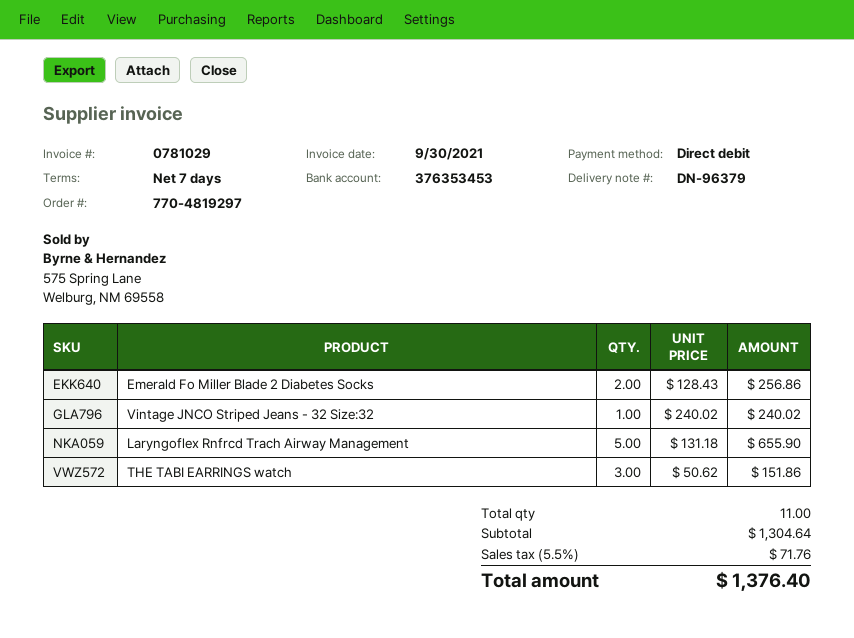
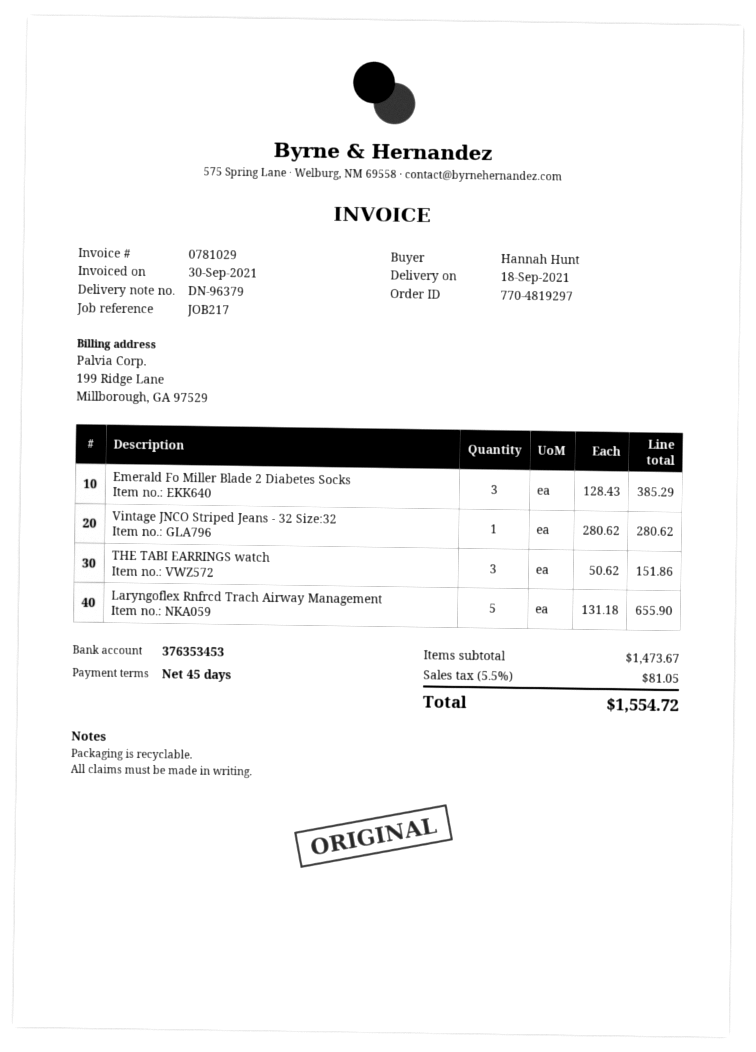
payment terms: 7 days -> 45 days
Emerald Fo Miller Blade 2 Diabetes Socks: 2 x 128.43 = 256.86 -> 3 x 128.43 = 385.29
Vintage JNCO Striped Jeans - 32 Size:32: 1 x 240.02 = 240.02 -> 1 x 280.62 = 280.62
subtotal: 1304.64 -> 1473.67
tax: 5.5% = 71.76 -> 5.5% = 81.05
total: 1376.40 -> 1554.72

